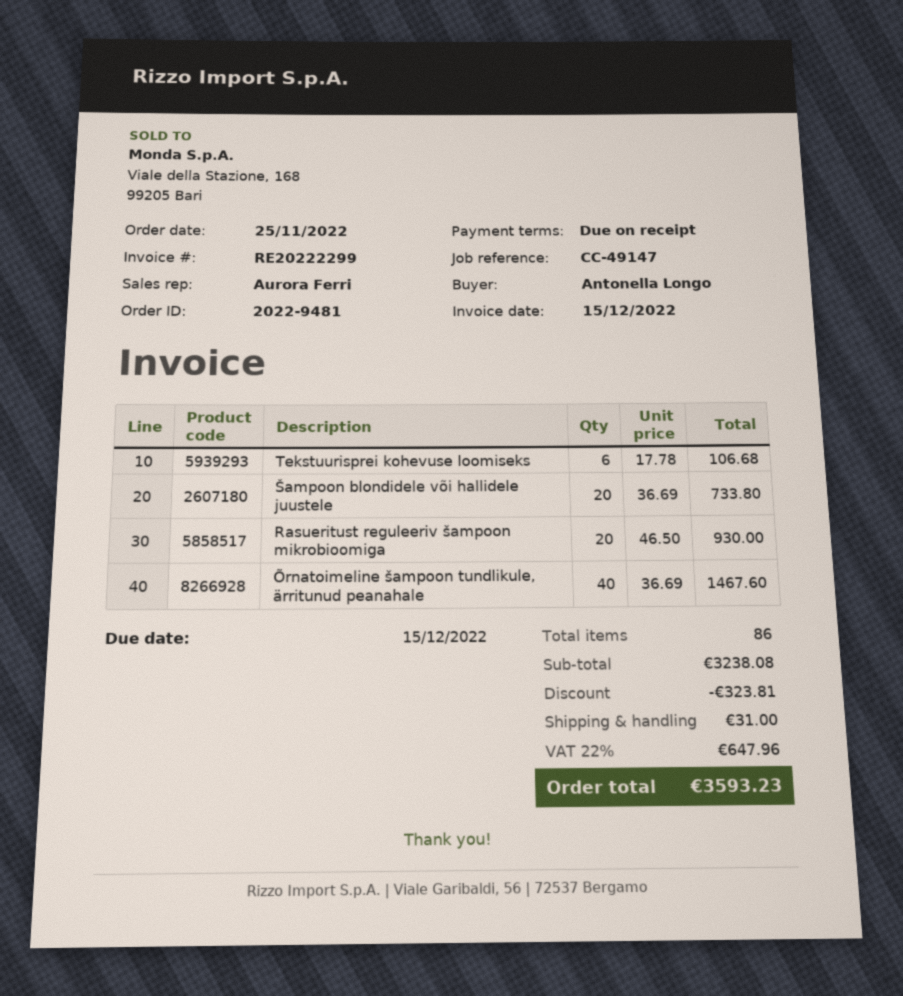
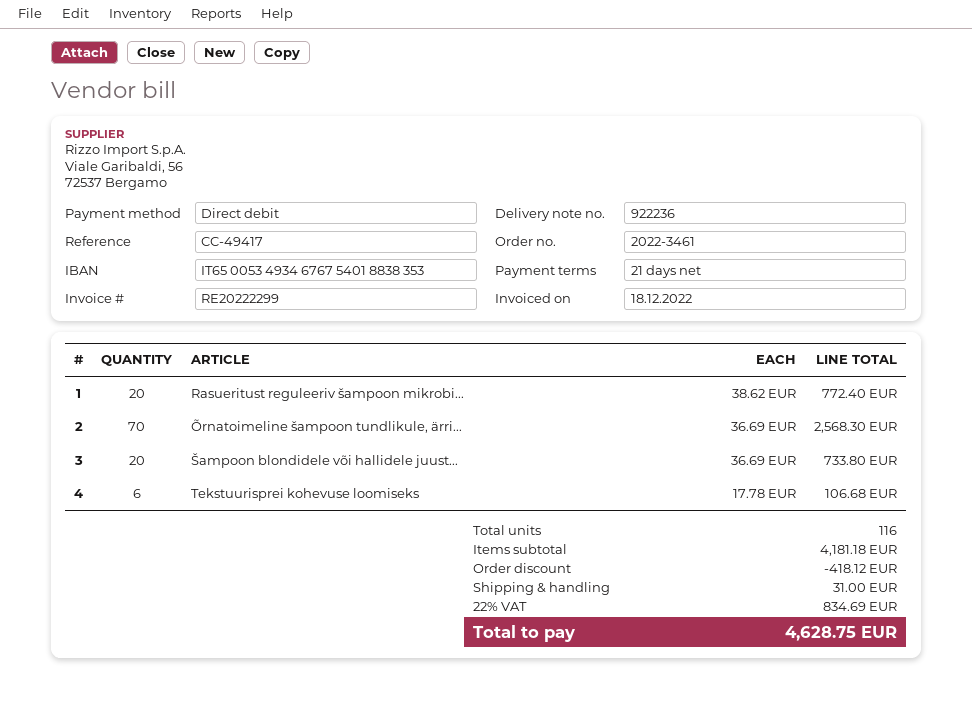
order number: 2022-9481 -> 2022-3461
invoice date: 2022-12-15 -> 2022-12-18
payment terms: on receipt -> 21 days
reference: CC-49147 -> CC-49417
Rasueritust reguleeriv šampoon mikrobioomiga: 20 x 46.50 = 930.00 -> 20 x 38.62 = 772.40
Õrnatoimeline šampoon tundlikule, ärritunud peanahale: 40 x 36.69 = 1467.60 -> 70 x 36.69 = 2568.30
total quantity: 86 -> 116
subtotal: 3238.08 -> 4181.18
discount: 323.81 -> 418.12
tax: 22% = 647.96 -> 22% = 834.69
total: 3593.23 -> 4628.75

